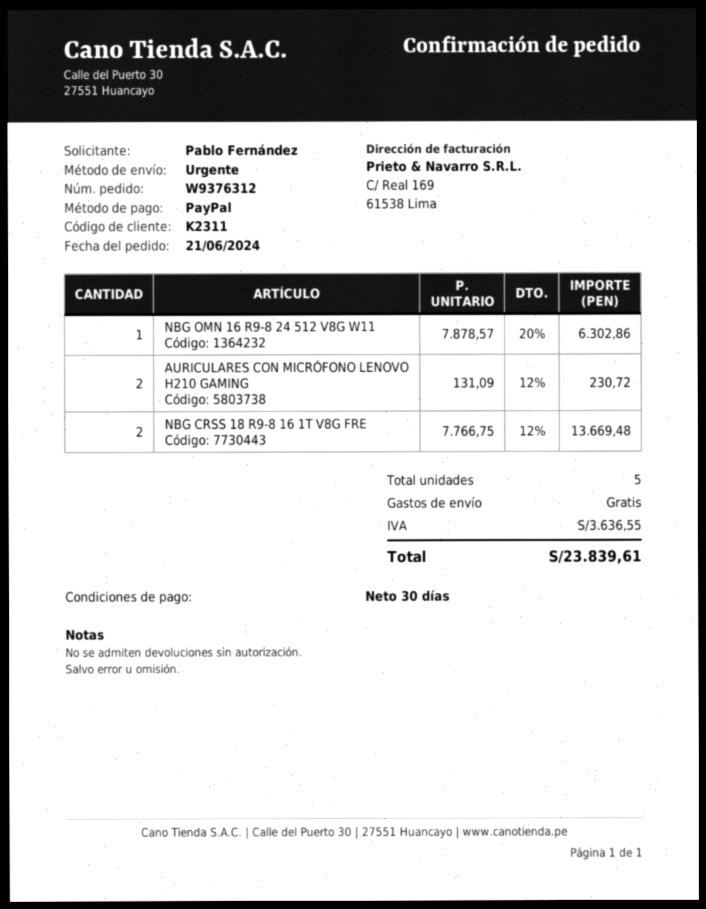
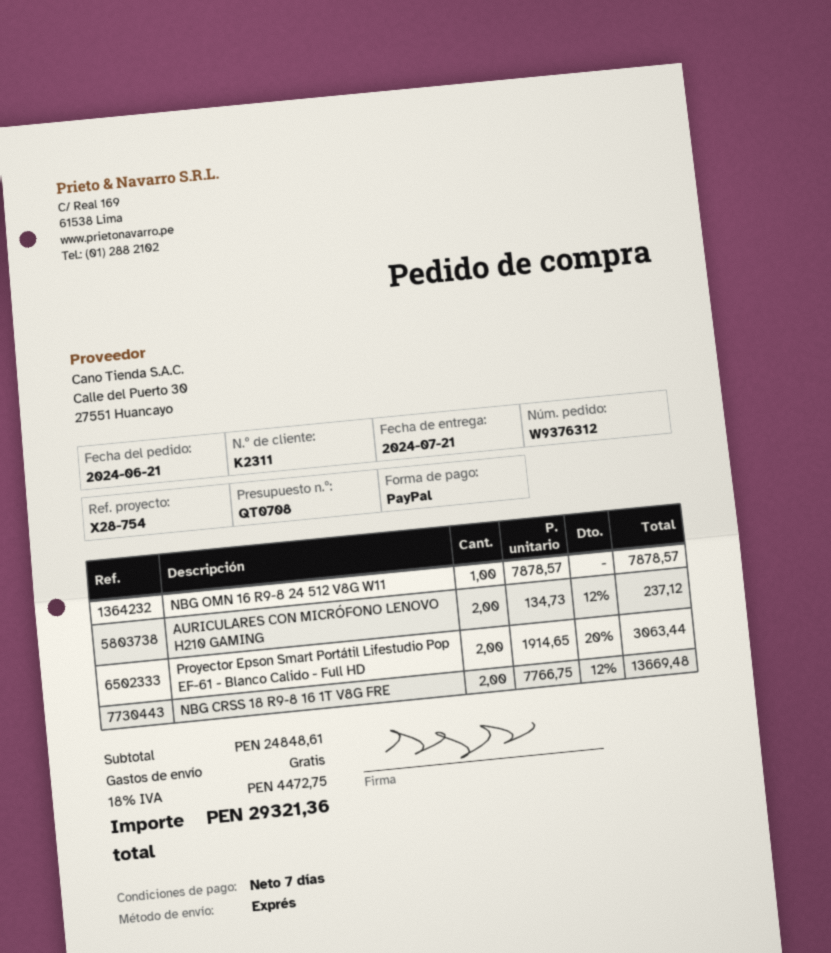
payment terms: 30 days -> 7 days
NBG OMN 16 R9-8 24 512 V8G W11: 1 x 7878.57 - 20% = 6302.86 -> 1 x 7878.57 = 7878.57
AURICULARES CON MICRÓFONO LENOVO H210 GAMING: 2 x 131.09 - 12% = 230.72 -> 2 x 134.73 - 12% = 237.12
Proyector Epson Smart Portátil Lifestudio Pop EF-61 - Blanco Calido - Full HD: none -> 2 x 1914.65 - 20% = 3063.44
tax: 3636.55 -> 4472.75
total: 23839.61 -> 29321.36

